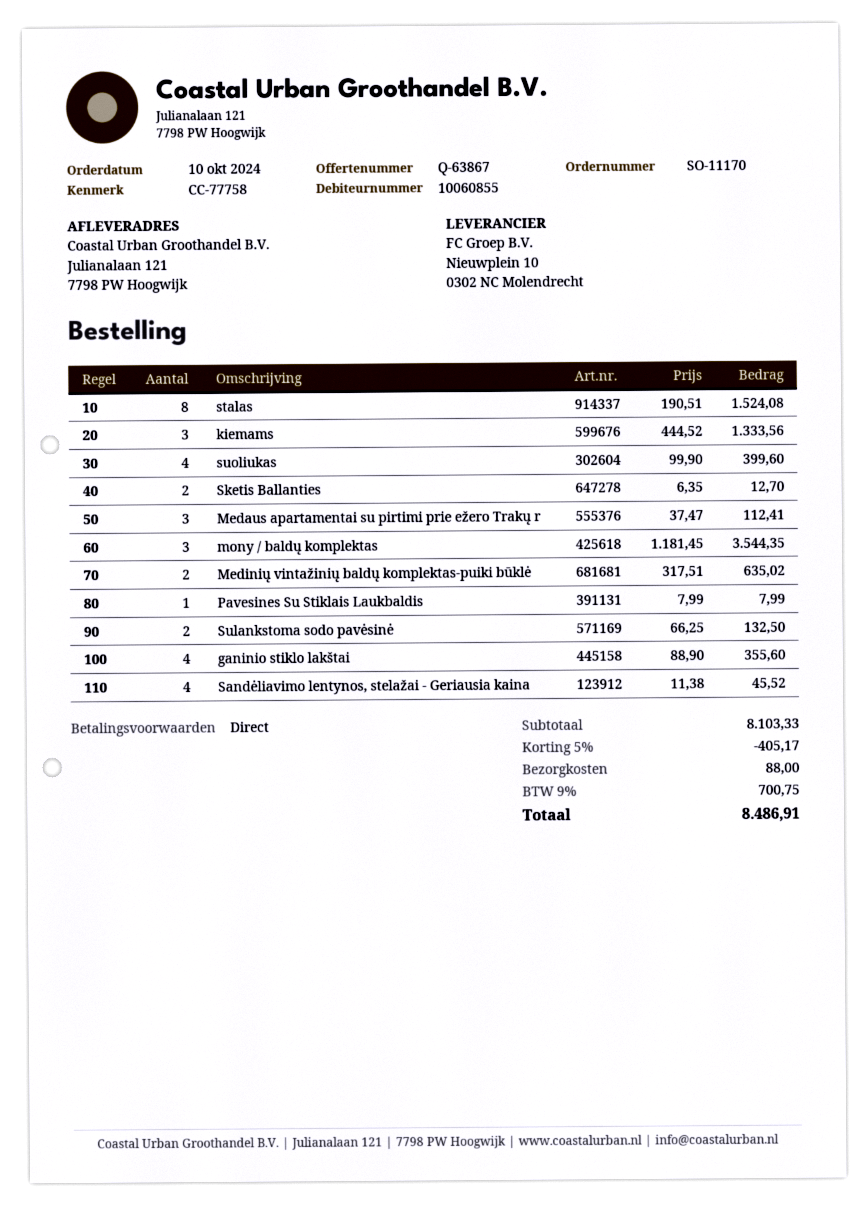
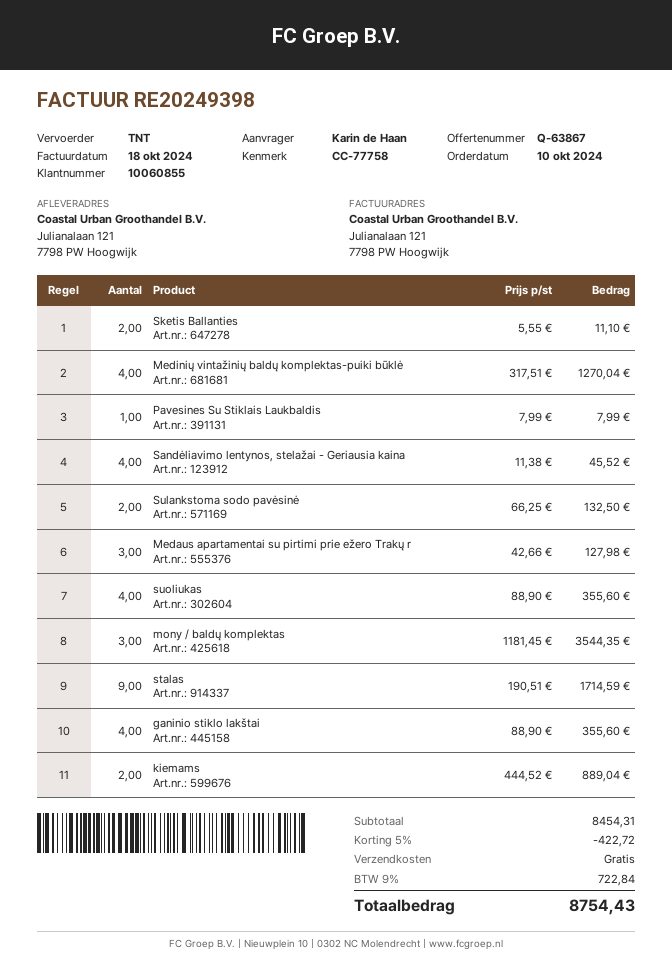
stalas: 8 x 190.51 = 1524.08 -> 9 x 190.51 = 1714.59
kiemams: 3 x 444.52 = 1333.56 -> 2 x 444.52 = 889.04
suoliukas: 4 x 99.90 = 399.60 -> 4 x 88.90 = 355.60
Sketis Ballanties: 2 x 6.35 = 12.70 -> 2 x 5.55 = 11.10
Medaus apartamentai su pirtimi prie ežero Trakų r: 3 x 37.47 = 112.41 -> 3 x 42.66 = 127.98
Medinių vintažinių baldų komplektas-puiki būklė: 2 x 317.51 = 635.02 -> 4 x 317.51 = 1270.04
subtotal: 8103.33 -> 8454.31
discount: 5% = 405.17 -> 5% = 422.72
shipping: 88.00 -> 0.00
tax: 9% = 700.75 -> 9% = 722.84
total: 8486.91 -> 8754.43

